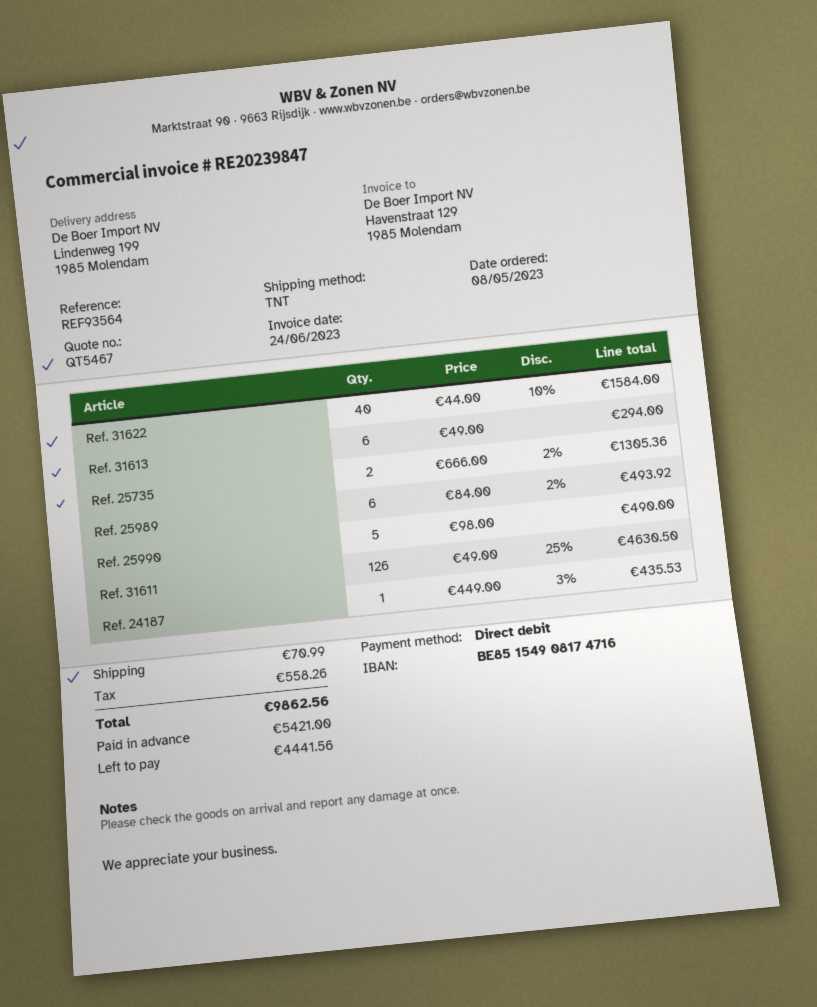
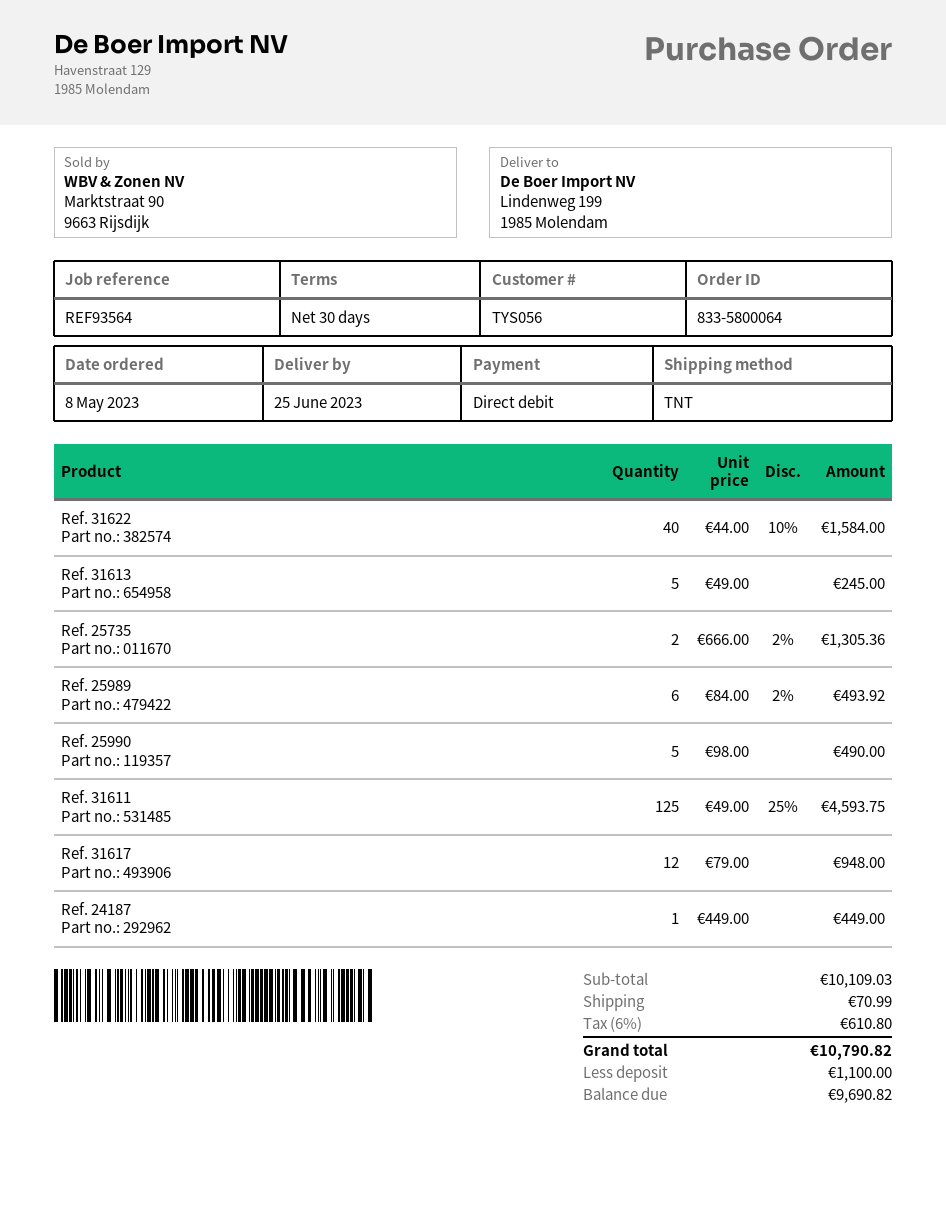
Ref. 31613: 6 x 49.00 = 294.00 -> 5 x 49.00 = 245.00
Ref. 31611: 126 x 49.00 - 25% = 4630.50 -> 125 x 49.00 - 25% = 4593.75
Ref. 24187: 1 x 449.00 - 3% = 435.53 -> 1 x 449.00 = 449.00
Ref. 31617: none -> 12 x 79.00 = 948.00
tax: 558.26 -> 610.80
total: 9862.56 -> 10790.82
deposit: 5421.00 -> 1100.00
balance: 4441.56 -> 9690.82

